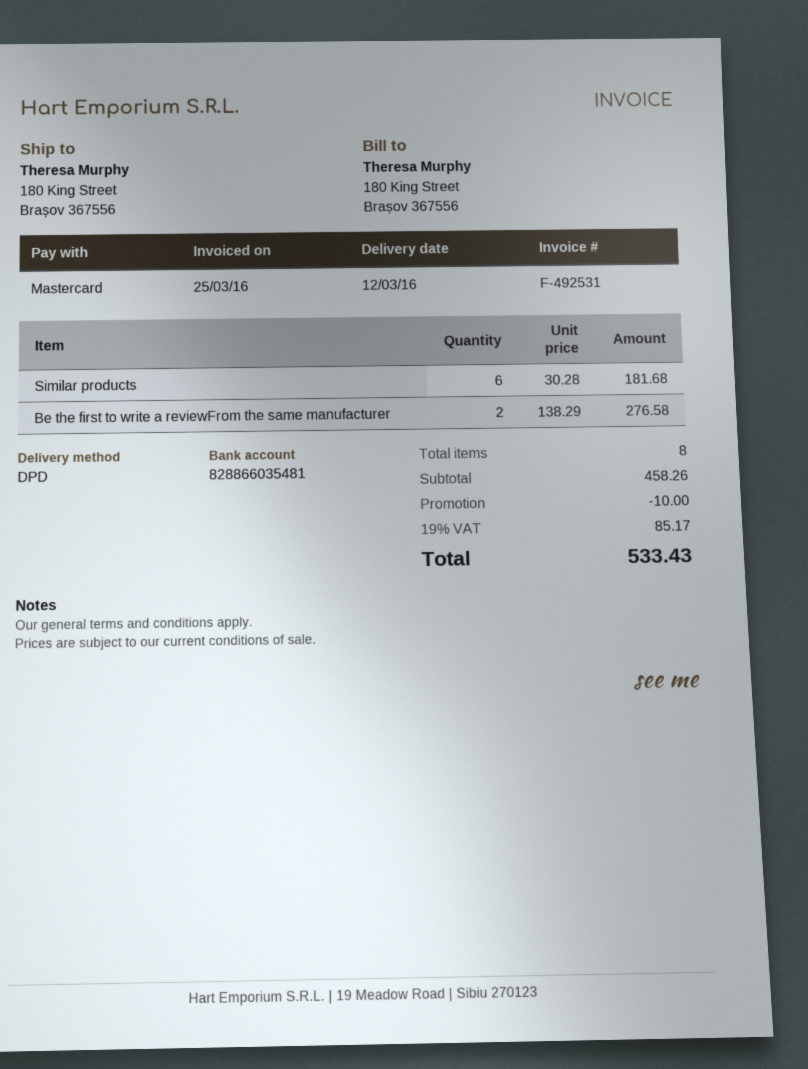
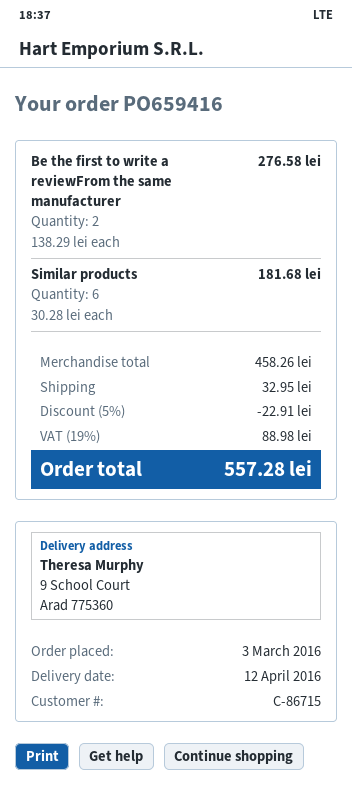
delivery date: 2016-03-12 -> 2016-04-12
ship to: 180 King Street, Brașov 367556 -> 9 School Court, Arad 775360
discount: 10.00 -> 22.91
shipping: none -> 32.95
tax: 19% = 85.17 -> 19% = 88.98
total: 533.43 -> 557.28

